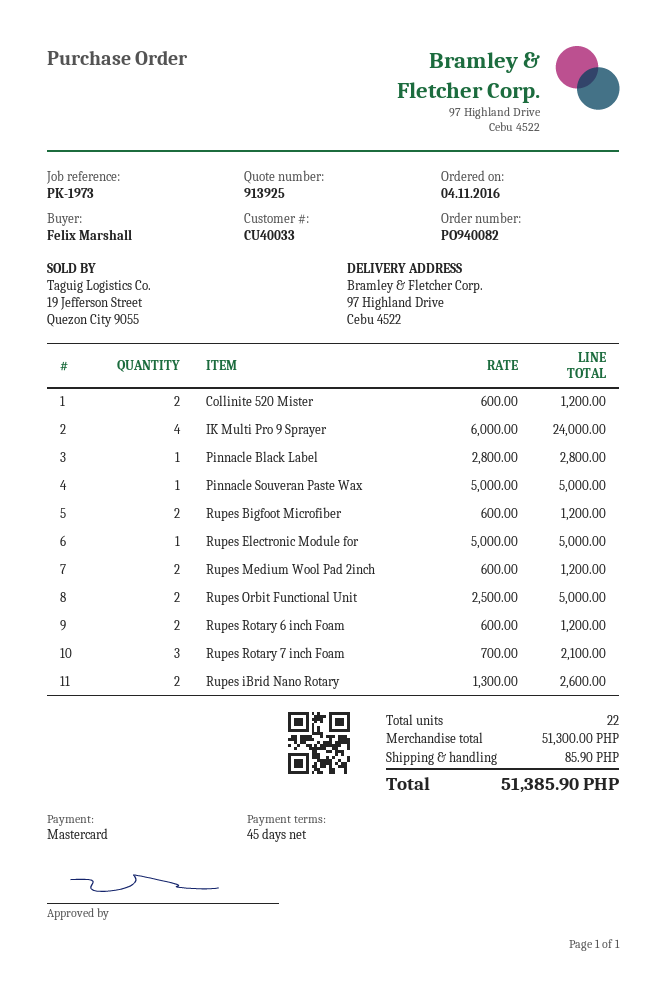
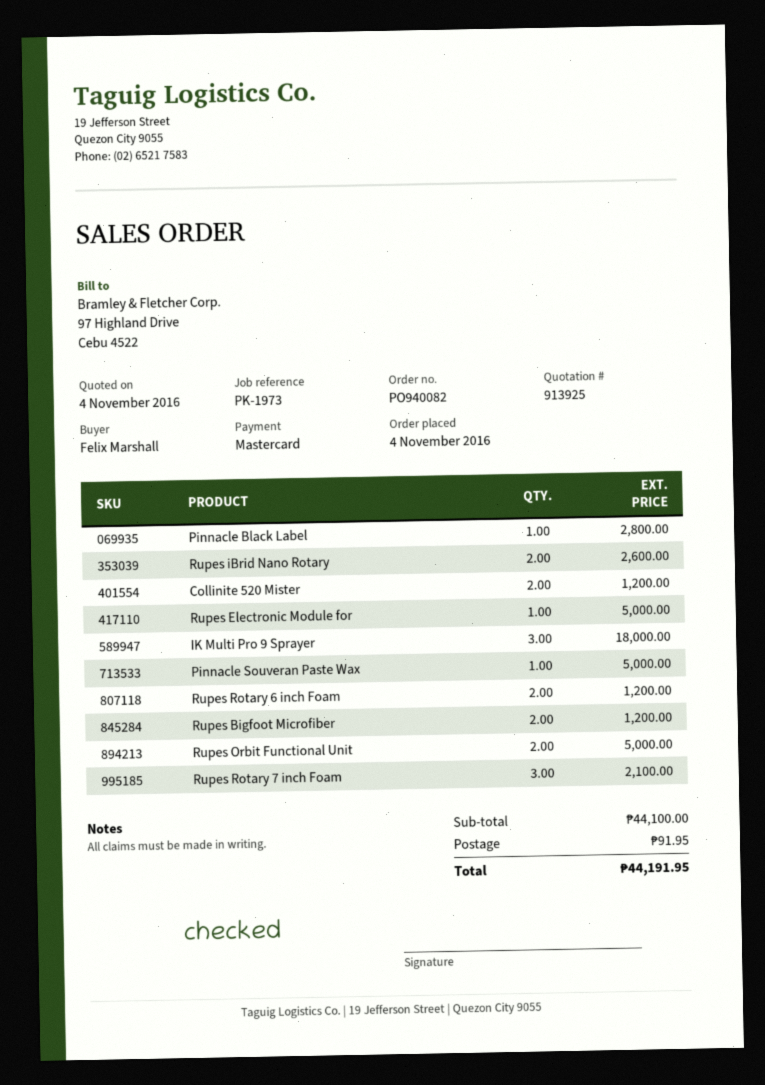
IK Multi Pro 9 Sprayer: 4 for 24000.00 -> 3 for 18000.00
Rupes Medium Wool Pad 2inch: 2 for 1200.00 -> none
subtotal: 51300.00 -> 44100.00
shipping: 85.90 -> 91.95
total: 51385.90 -> 44191.95

